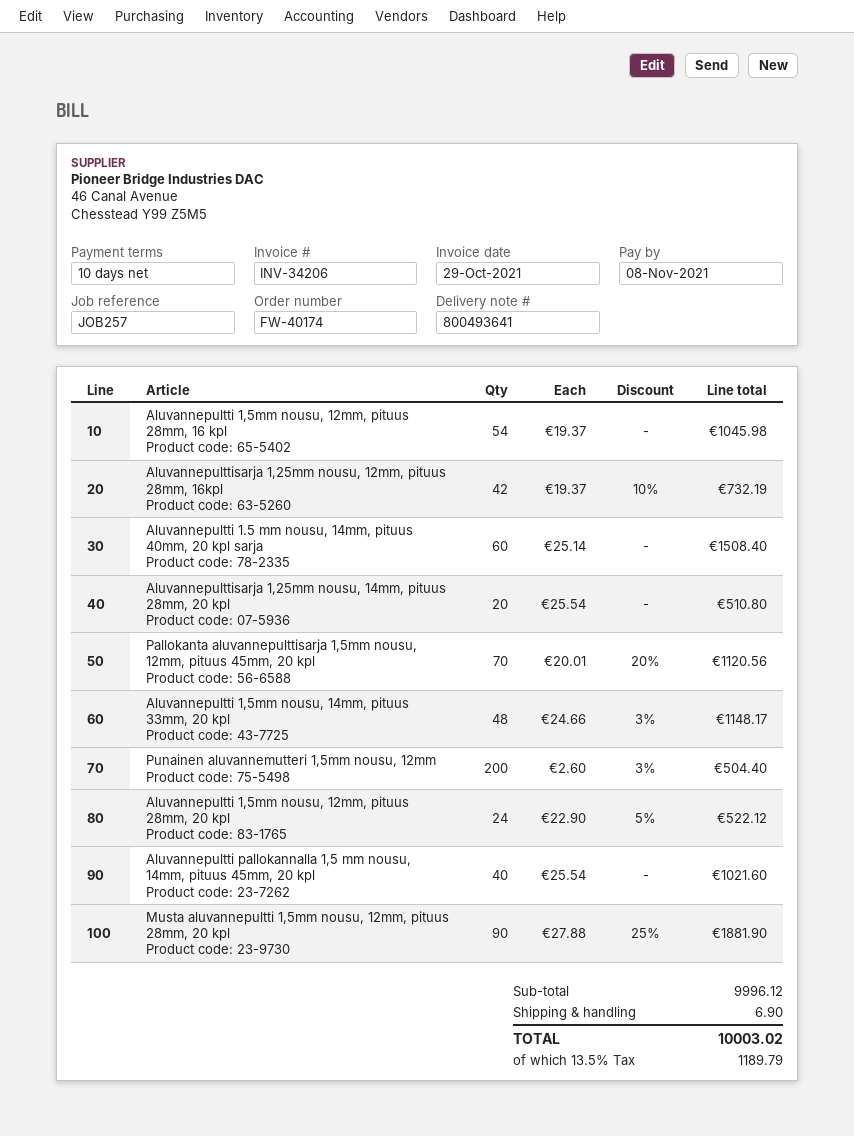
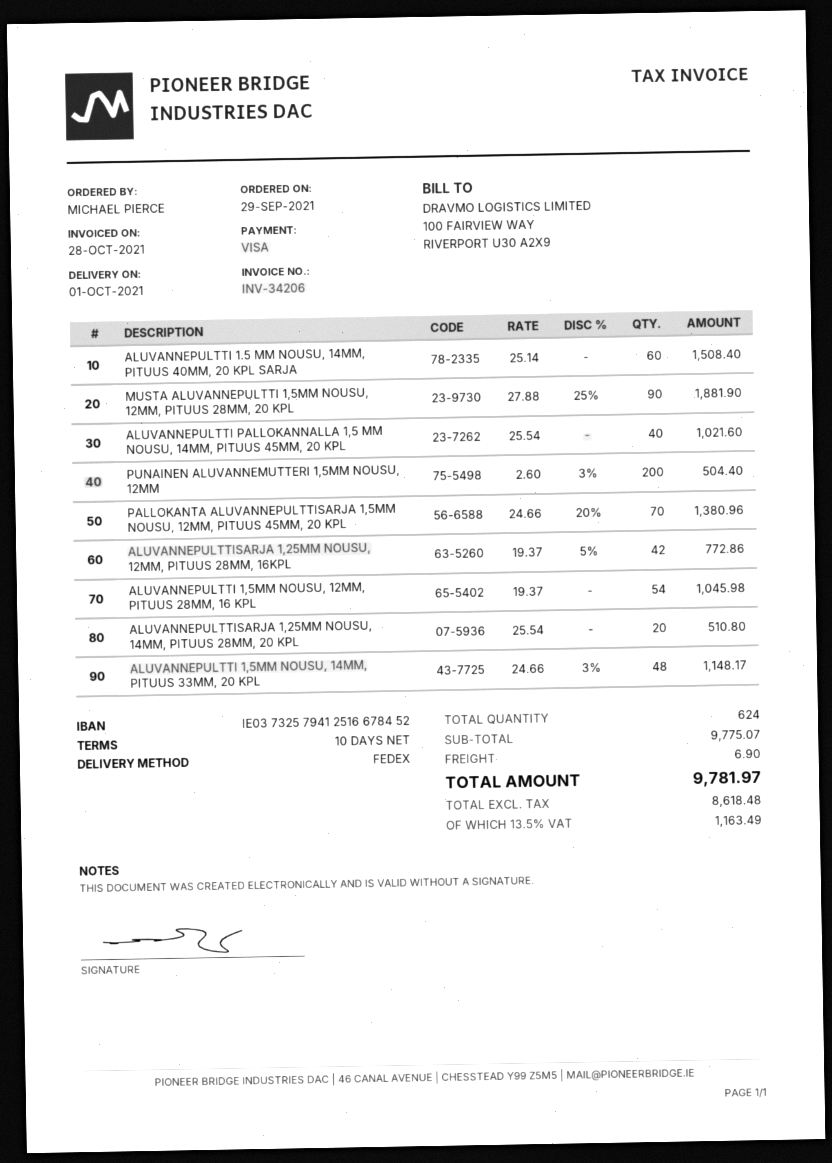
invoice date: 2021-10-29 -> 2021-10-28
Aluvannepulttisarja 1,25mm nousu, 12mm, pituus 28mm, 16kpl: 42 x 19.37 - 10% = 732.19 -> 42 x 19.37 - 5% = 772.86
Pallokanta aluvannepulttisarja 1,5mm nousu, 12mm, pituus 45mm, 20 kpl: 70 x 20.01 - 20% = 1120.56 -> 70 x 24.66 - 20% = 1380.96
Aluvannepultti 1,5mm nousu, 12mm, pituus 28mm, 20 kpl: 24 x 22.90 - 5% = 522.12 -> none
subtotal: 9996.12 -> 9775.07
tax: 13.5% = 1189.79 -> 13.5% = 1163.49
total: 10003.02 -> 9781.97

